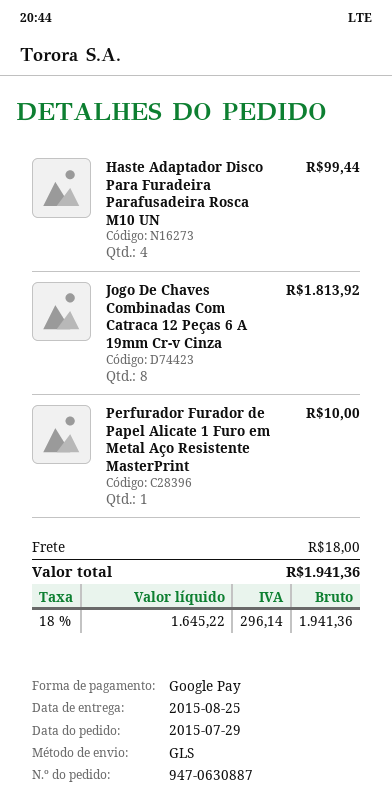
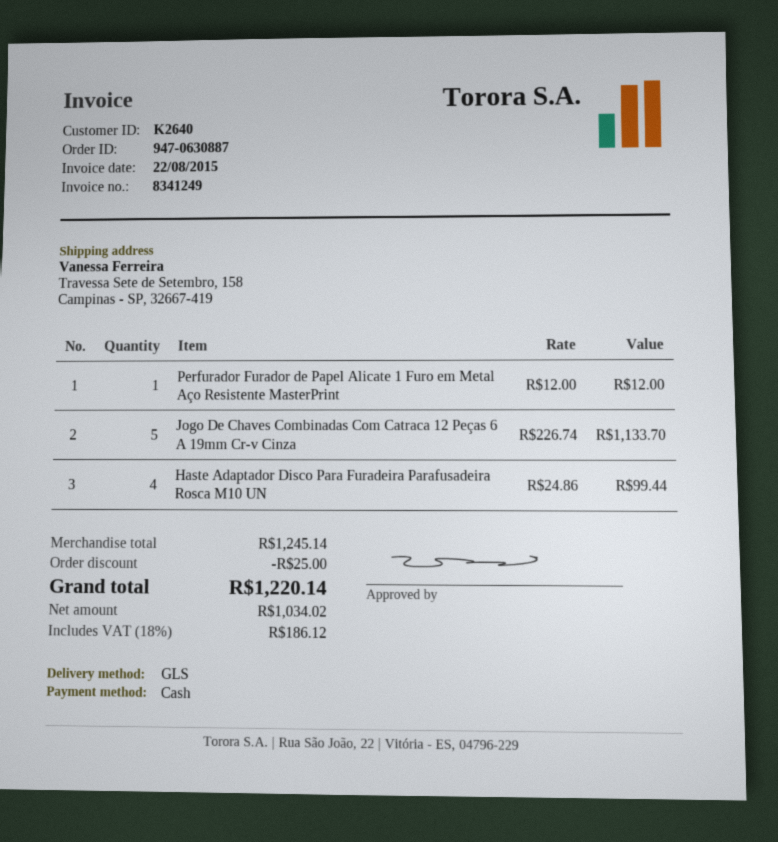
payment method: Google Pay -> cash
Jogo De Chaves Combinadas Com Catraca 12 Peças 6 A 19mm Cr-v Cinza: 8 for 1813.92 -> 5 for 1133.70
Perfurador Furador de Papel Alicate 1 Furo em Metal Aço Resistente MasterPrint: 1 for 10.00 -> 1 for 12.00
discount: none -> 25.00
shipping: 18.00 -> none
net: 1645.22 -> 1034.02
tax: 18% = 296.14 -> 18% = 186.12
total: 1941.36 -> 1220.14

